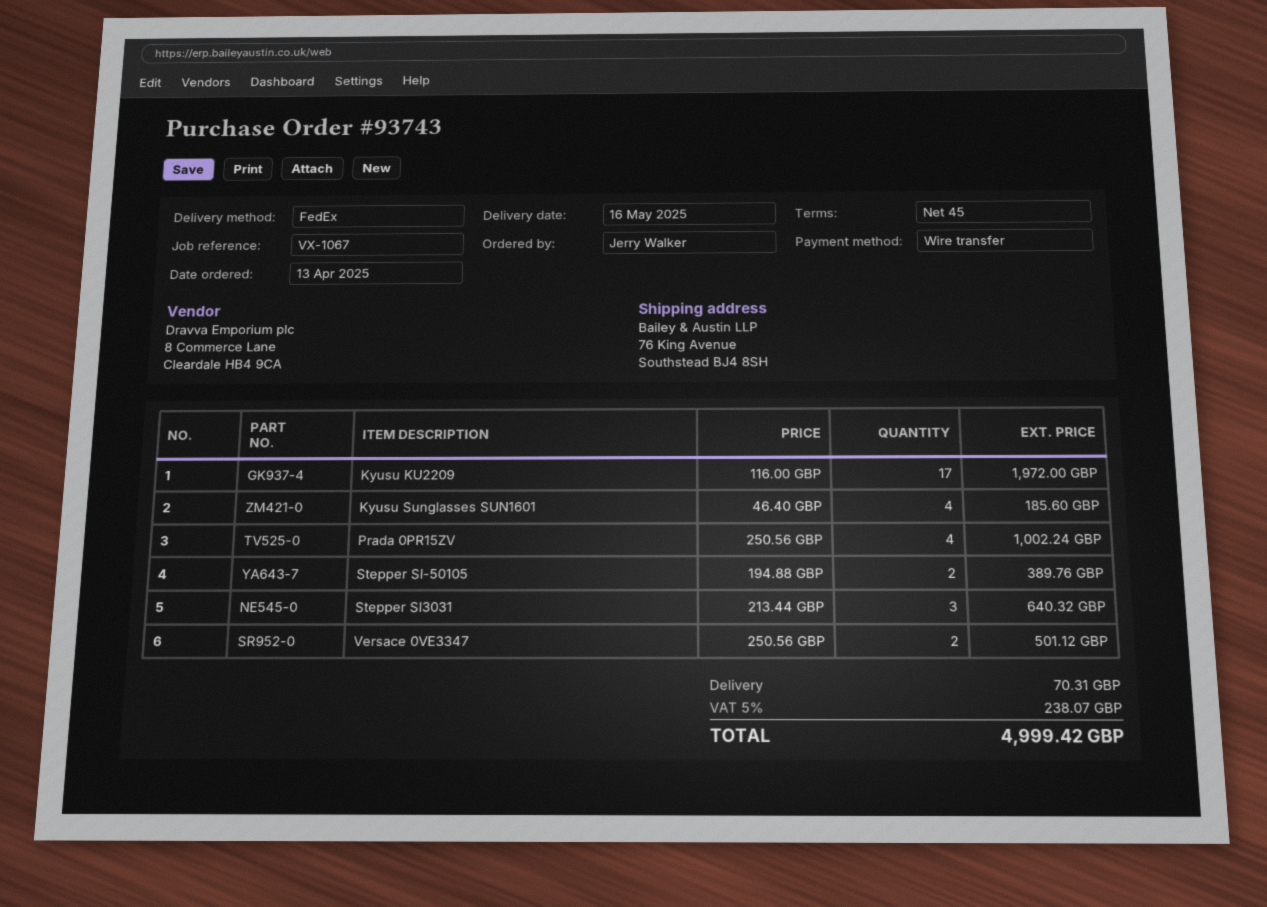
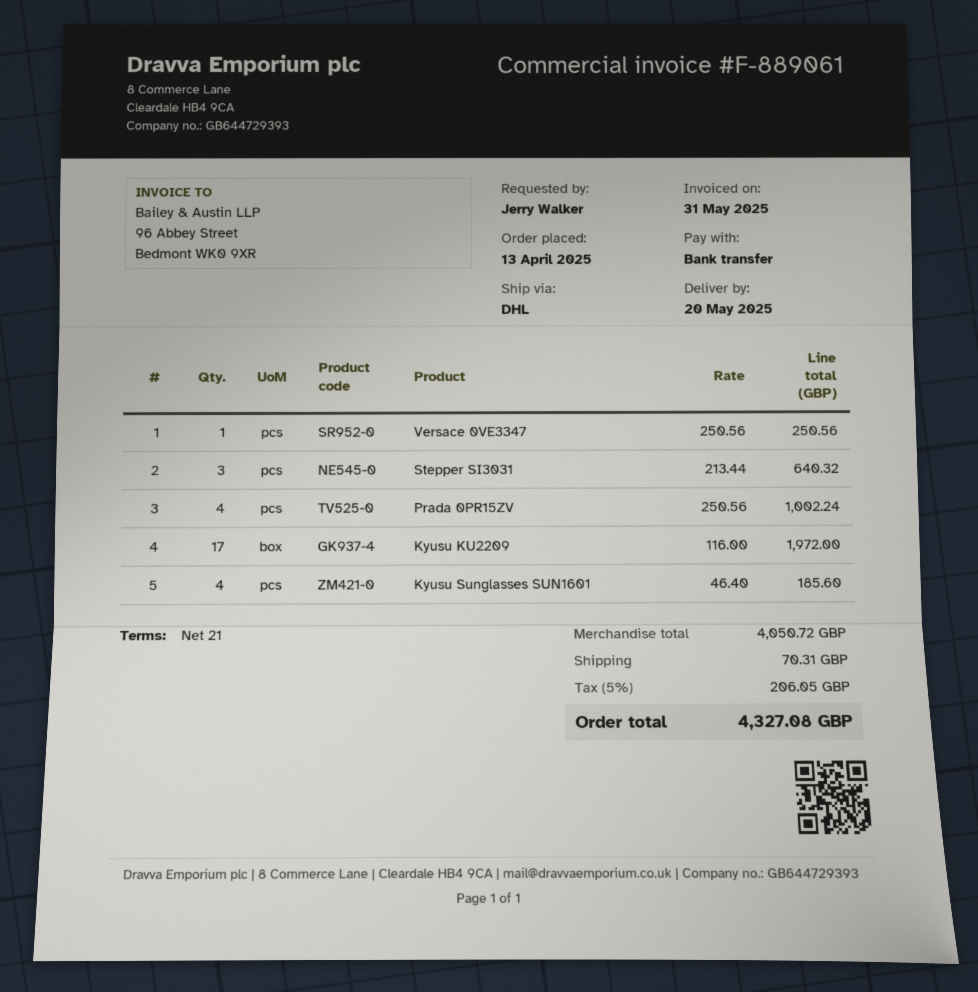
delivery date: 2025-05-16 -> 2025-05-20
payment terms: 45 days -> 21 days
shipping method: FedEx -> DHL
Stepper SI-50105: 2 x 194.88 = 389.76 -> none
Versace 0VE3347: 2 x 250.56 = 501.12 -> 1 x 250.56 = 250.56
tax: 5% = 238.07 -> 5% = 206.05
total: 4999.42 -> 4327.08

